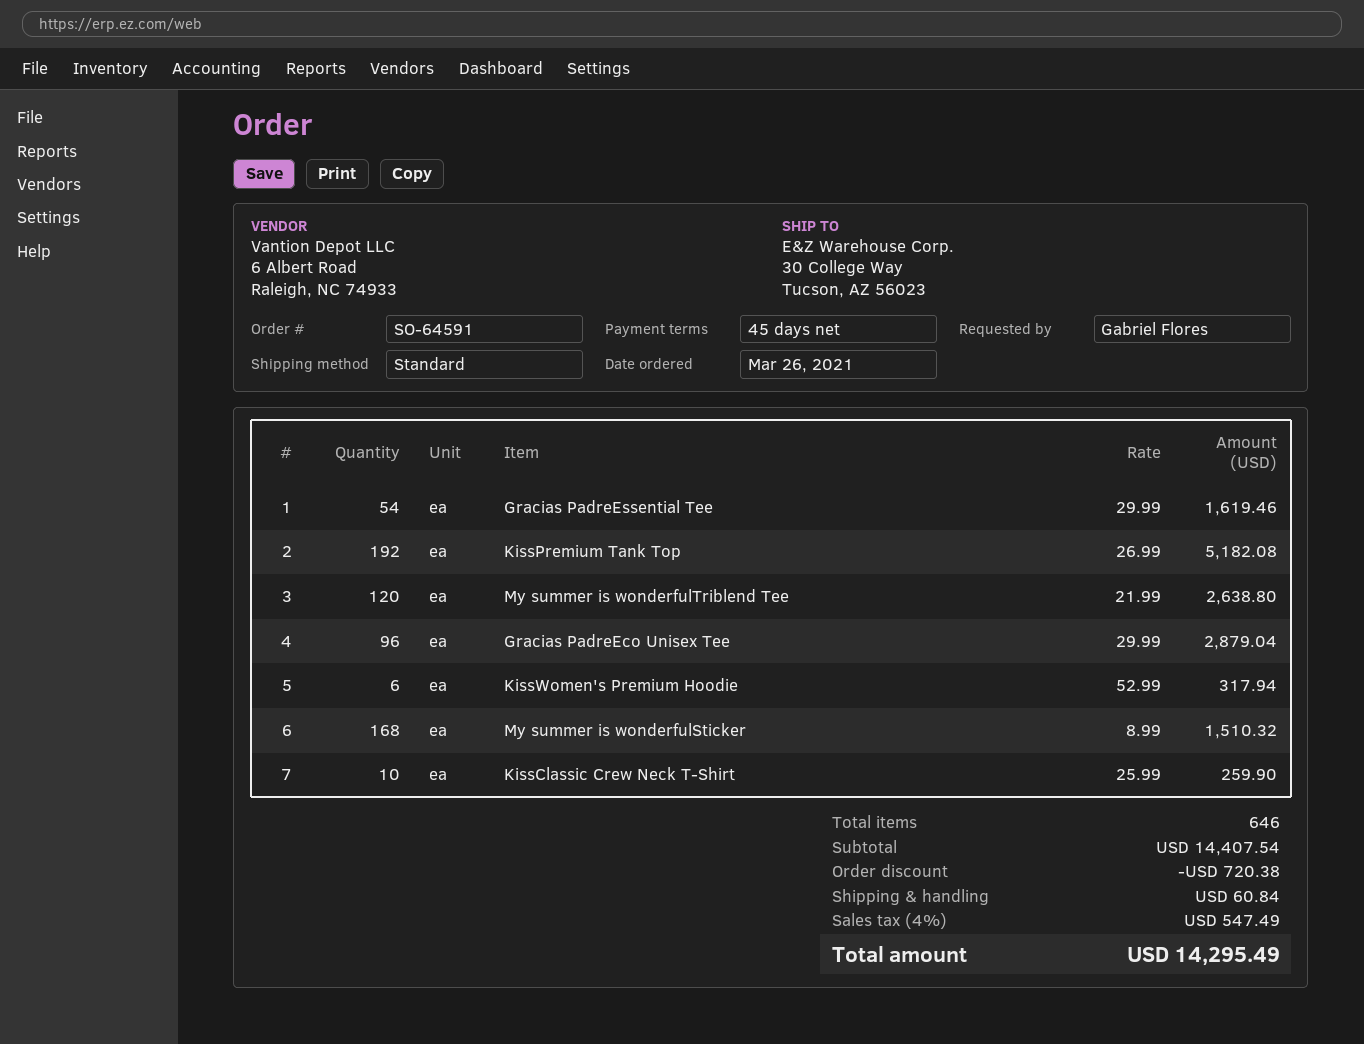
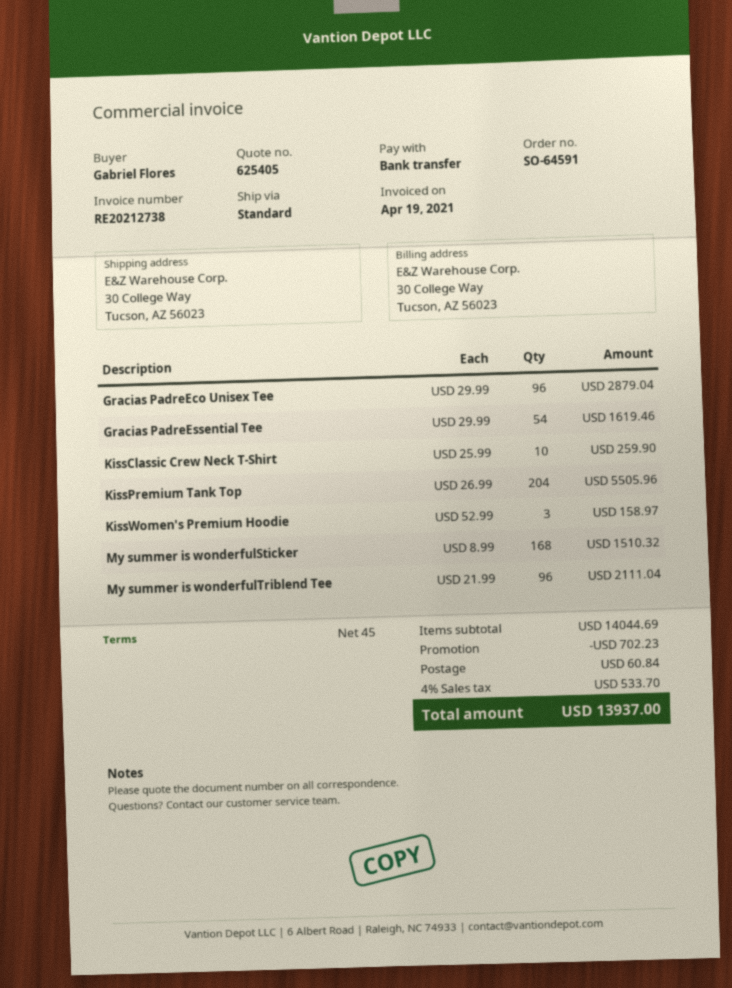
KissPremium Tank Top: 192 x 26.99 = 5182.08 -> 204 x 26.99 = 5505.96
My summer is wonderfulTriblend Tee: 120 x 21.99 = 2638.80 -> 96 x 21.99 = 2111.04
KissWomen's Premium Hoodie: 6 x 52.99 = 317.94 -> 3 x 52.99 = 158.97
subtotal: 14407.54 -> 14044.69
discount: 720.38 -> 702.23
tax: 4% = 547.49 -> 4% = 533.70
total: 14295.49 -> 13937.00

